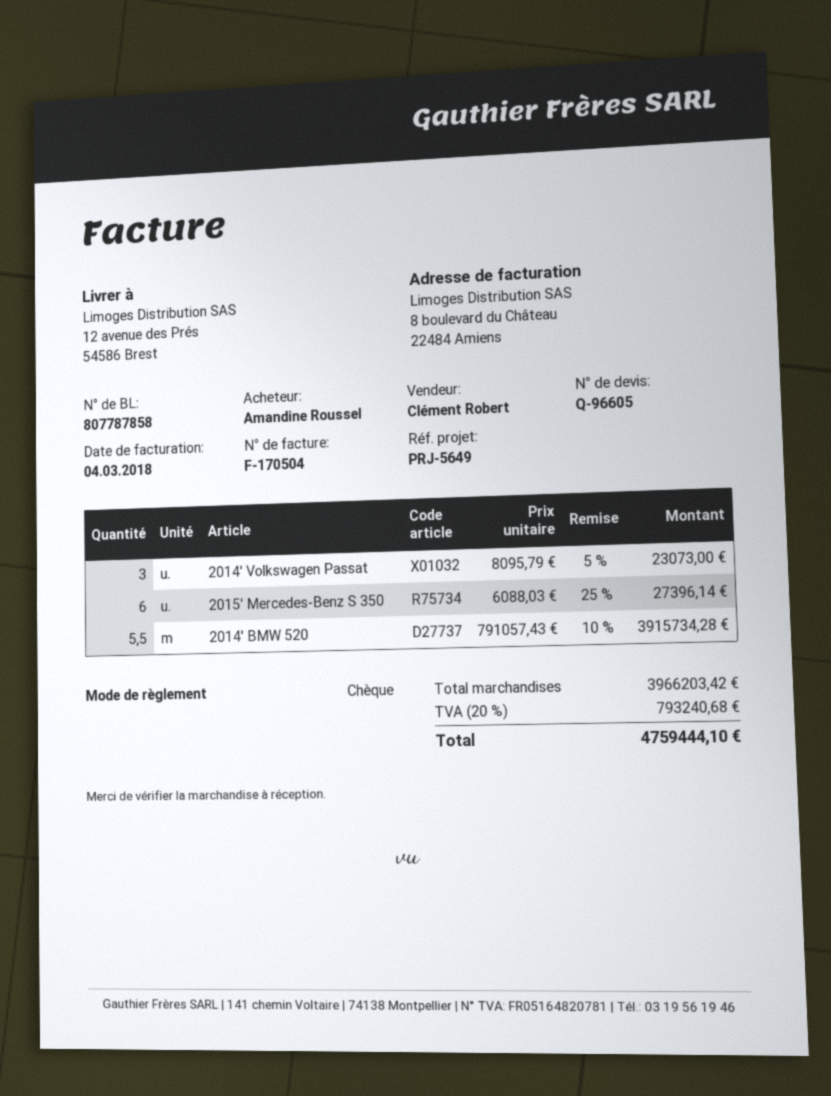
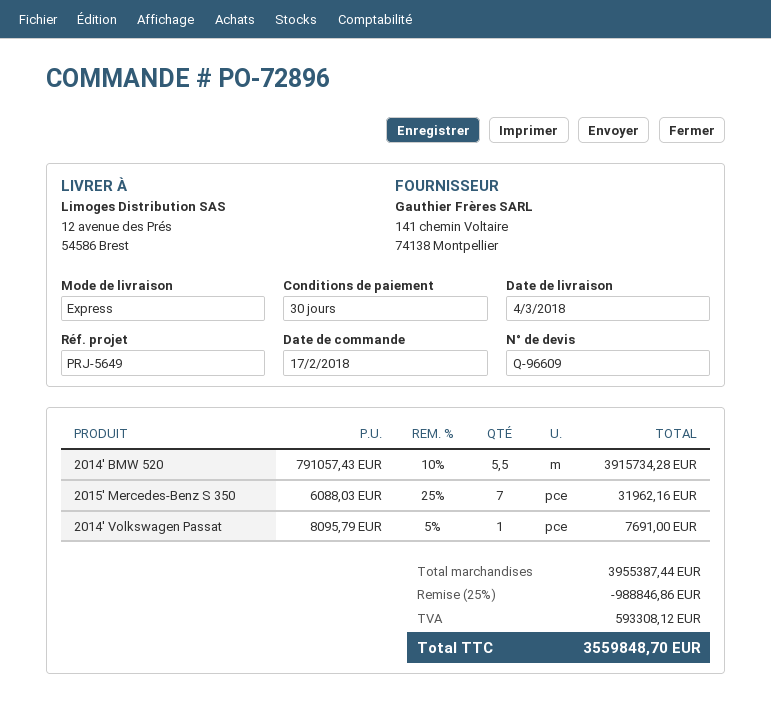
quote number: Q-96605 -> Q-96609
2014' Volkswagen Passat: 3 x 8095.79 - 5% = 23073.00 -> 1 x 8095.79 - 5% = 7691.00
2015' Mercedes-Benz S 350: 6 x 6088.03 - 25% = 27396.14 -> 7 x 6088.03 - 25% = 31962.16
subtotal: 3966203.42 -> 3955387.44
discount: none -> 25% = 988846.86
tax: 793240.68 -> 593308.12
total: 4759444.10 -> 3559848.70

